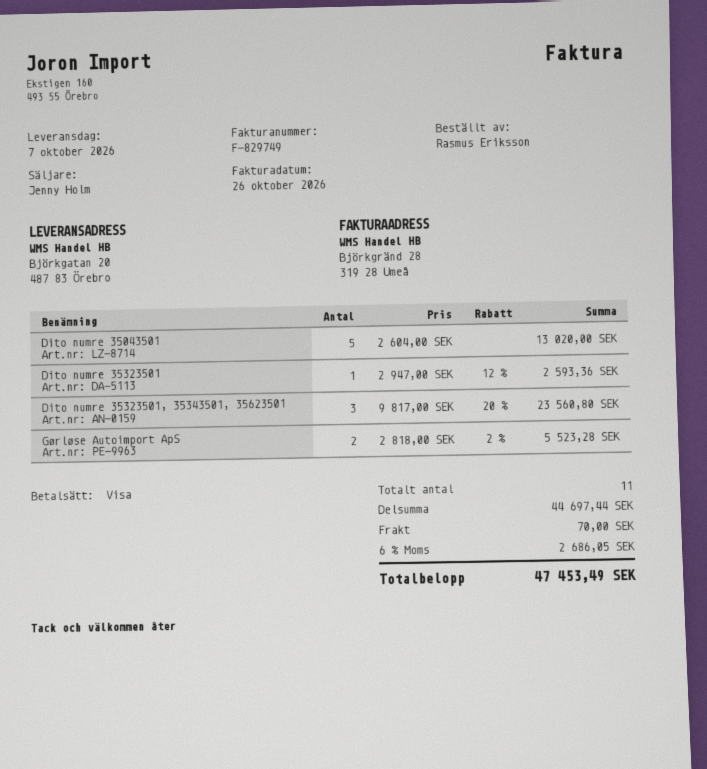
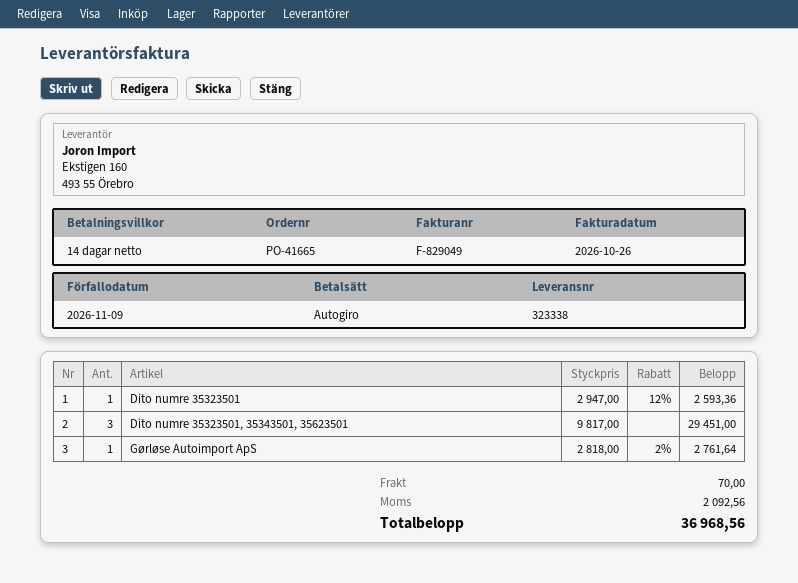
invoice number: F-829749 -> F-829049
payment method: Visa -> direct debit
Dito numre 35043501: 5 x 2604.00 = 13020.00 -> none
Dito numre 35323501, 35343501, 35623501: 3 x 9817.00 - 20% = 23560.80 -> 3 x 9817.00 = 29451.00
Gørløse Autoimport ApS: 2 x 2818.00 - 2% = 5523.28 -> 1 x 2818.00 - 2% = 2761.64
tax: 2686.05 -> 2092.56
total: 47453.49 -> 36968.56

